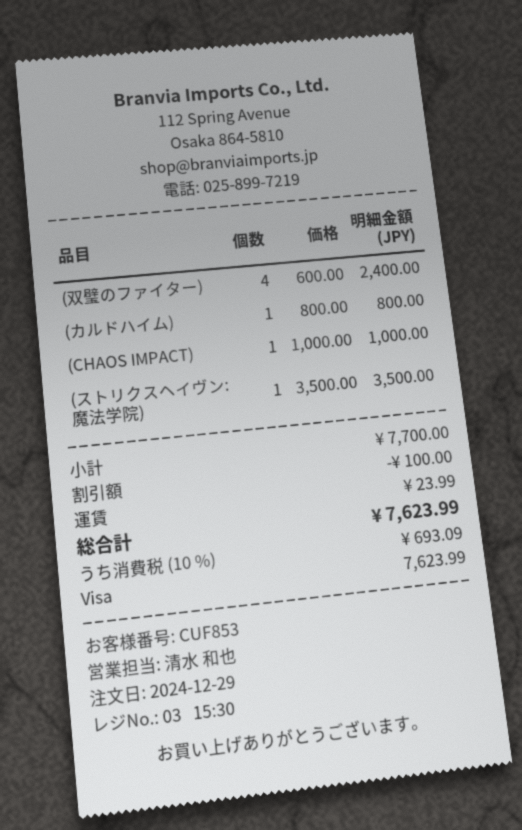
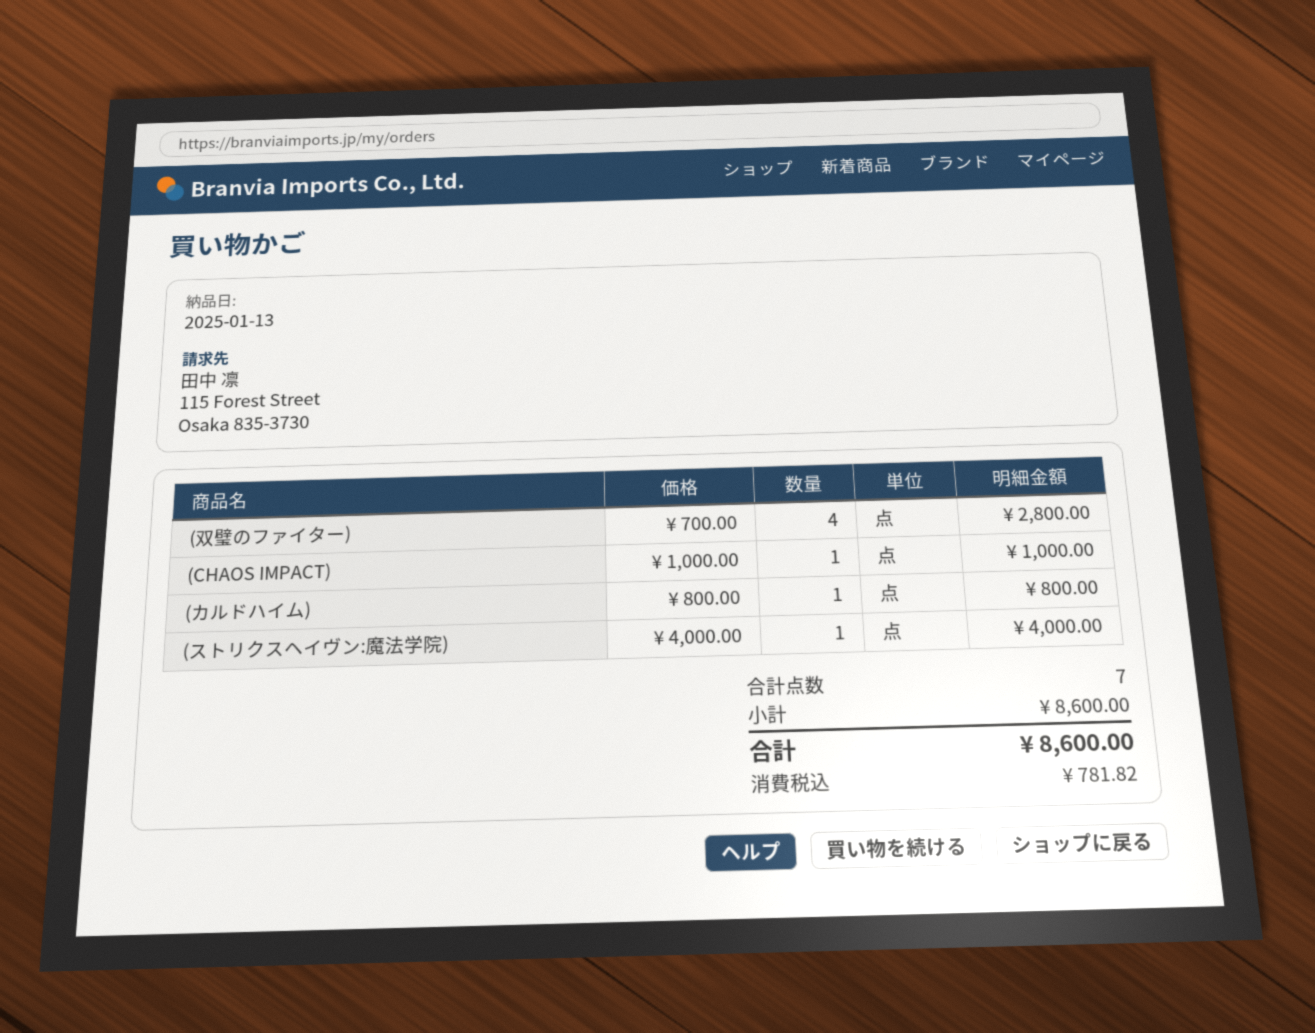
(双璧のファイター): 4 x 600.00 = 2400.00 -> 4 x 700.00 = 2800.00
(ストリクスヘイヴン:魔法学院): 1 x 3500.00 = 3500.00 -> 1 x 4000.00 = 4000.00
subtotal: 7700.00 -> 8600.00
discount: 100.00 -> none
shipping: 23.99 -> none
tax: 693.09 -> 781.82
total: 7623.99 -> 8600.00

